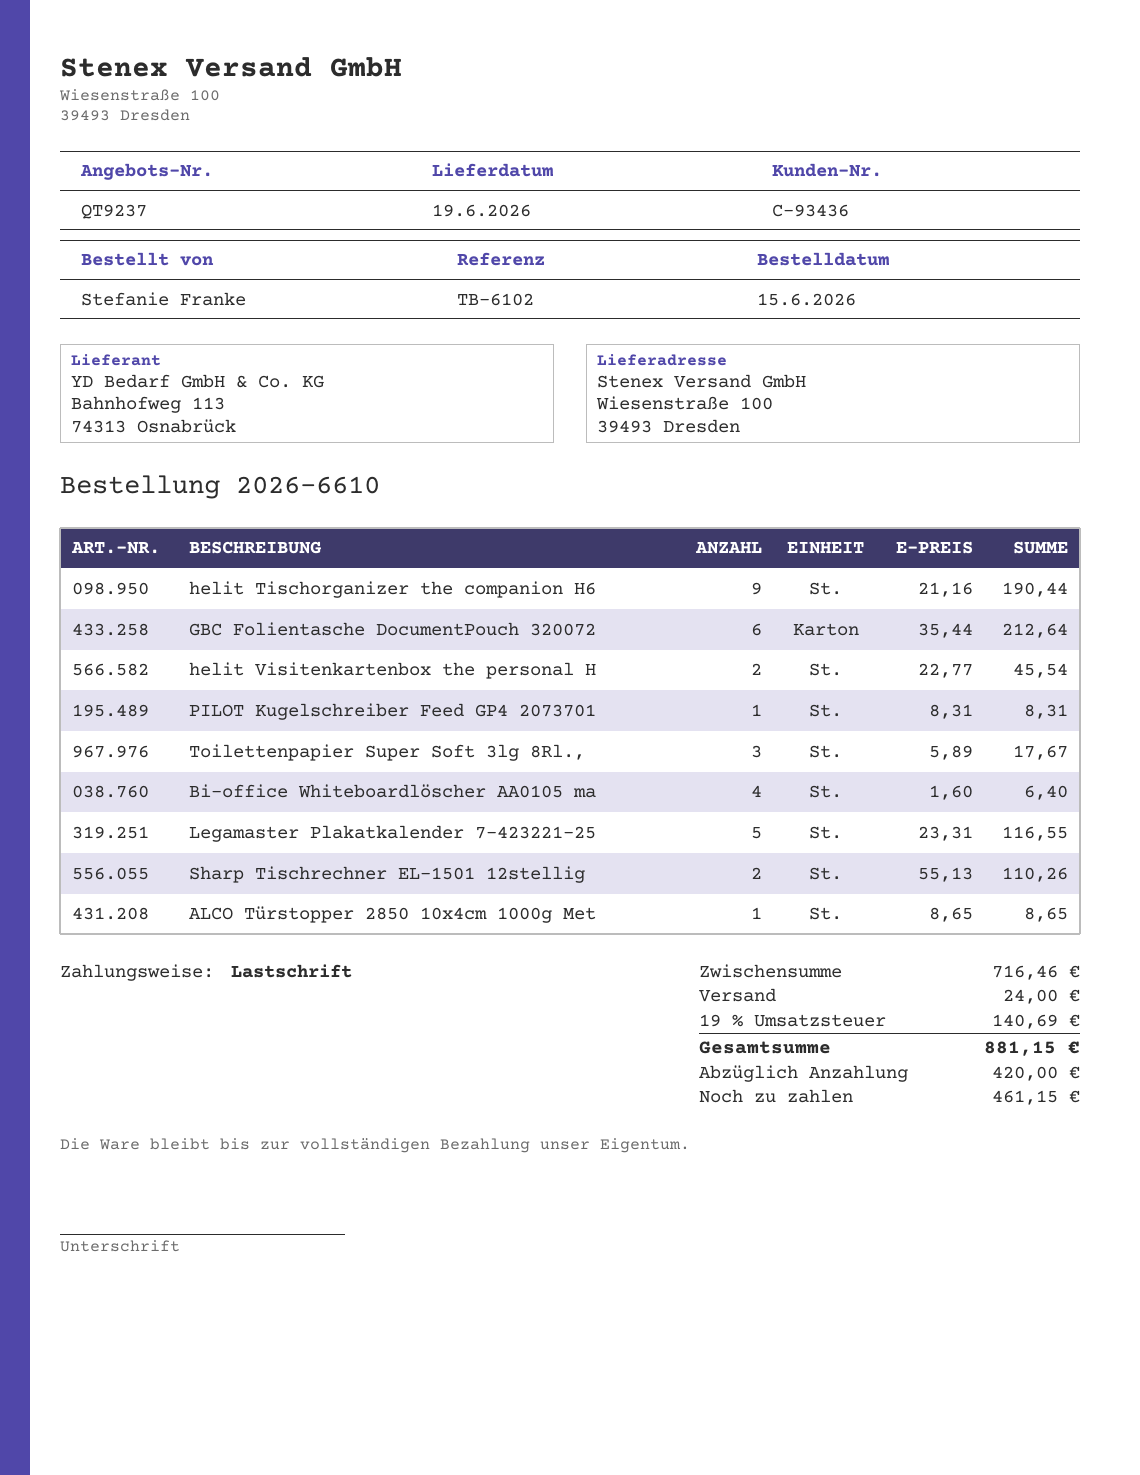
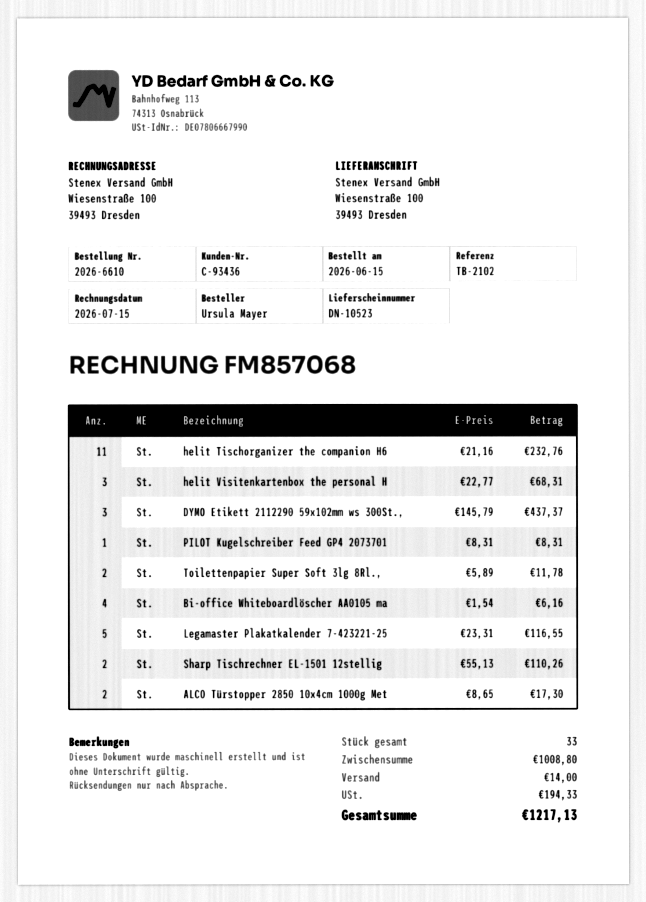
reference: TB-6102 -> TB-2102
ordered by: Stefanie Franke -> Ursula Mayer
helit Tischorganizer the companion H6: 9 x 21.16 = 190.44 -> 11 x 21.16 = 232.76
GBC Folientasche DocumentPouch 320072: 6 x 35.44 = 212.64 -> none
helit Visitenkartenbox the personal H: 2 x 22.77 = 45.54 -> 3 x 22.77 = 68.31
Toilettenpapier Super Soft 3lg 8Rl.,: 3 x 5.89 = 17.67 -> 2 x 5.89 = 11.78
Bi-office Whiteboardlöscher AA0105 ma: 4 x 1.60 = 6.40 -> 4 x 1.54 = 6.16
ALCO Türstopper 2850 10x4cm 1000g Met: 1 x 8.65 = 8.65 -> 2 x 8.65 = 17.30
DYMO Etikett 2112290 59x102mm ws 300St.,: none -> 3 x 145.79 = 437.37
subtotal: 716.46 -> 1008.80
shipping: 24.00 -> 14.00
tax: 140.69 -> 194.33
total: 881.15 -> 1217.13

